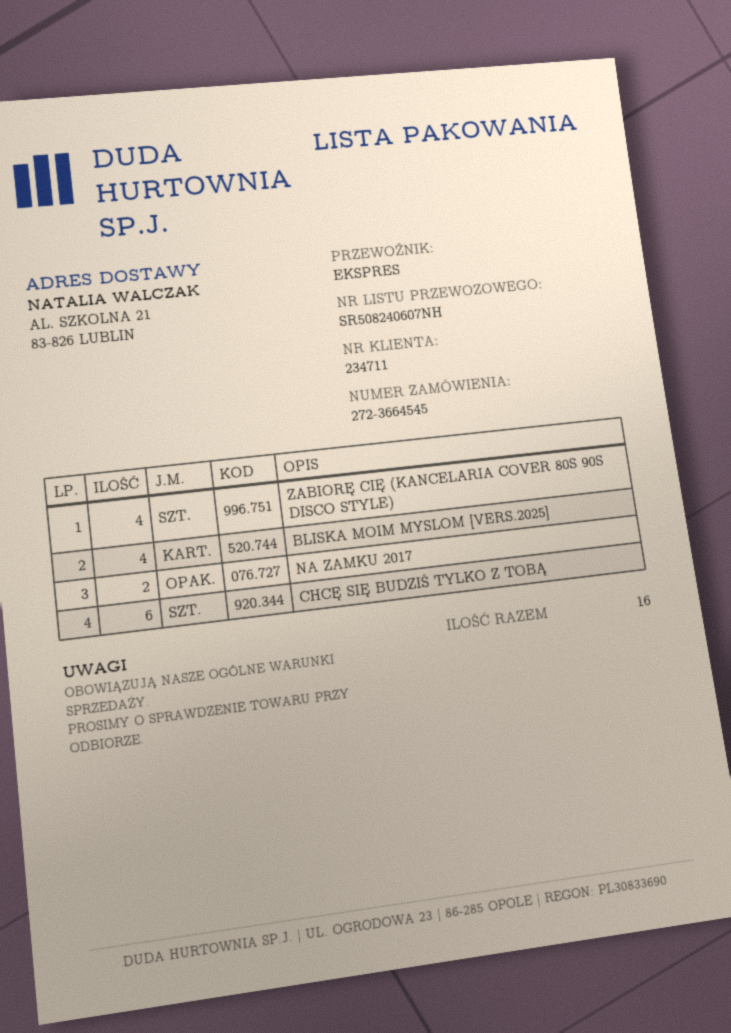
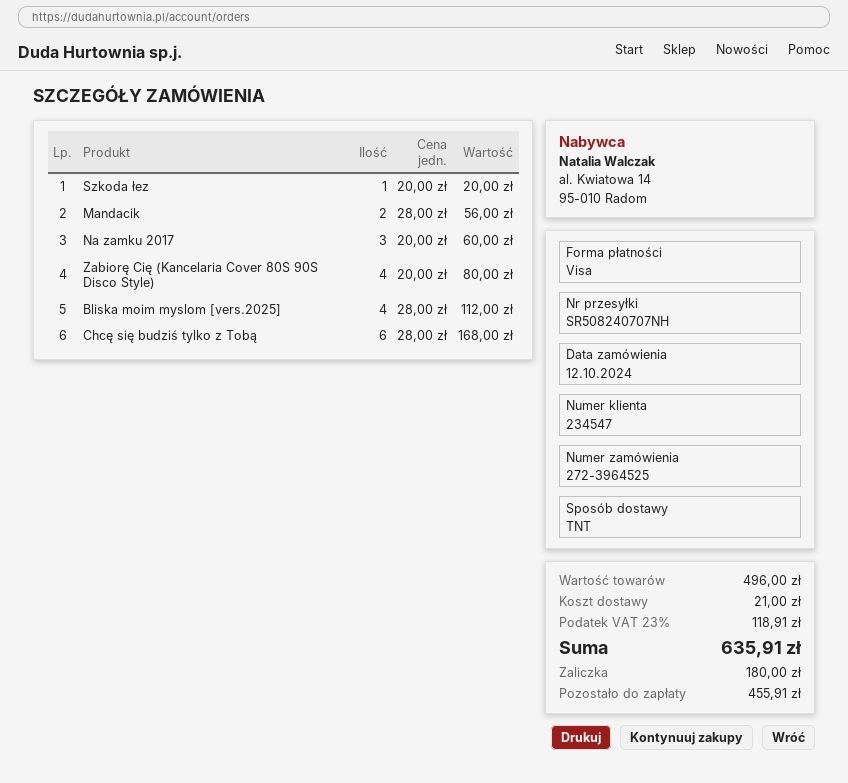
order number: 272-3664545 -> 272-3964525
customer number: 234711 -> 234547
shipping method: express -> TNT
tracking number: SR508240607NH -> SR508240707NH
NA ZAMKU 2017: 2 -> 3
Szkoda łez: none -> 1
Mandacik: none -> 2

